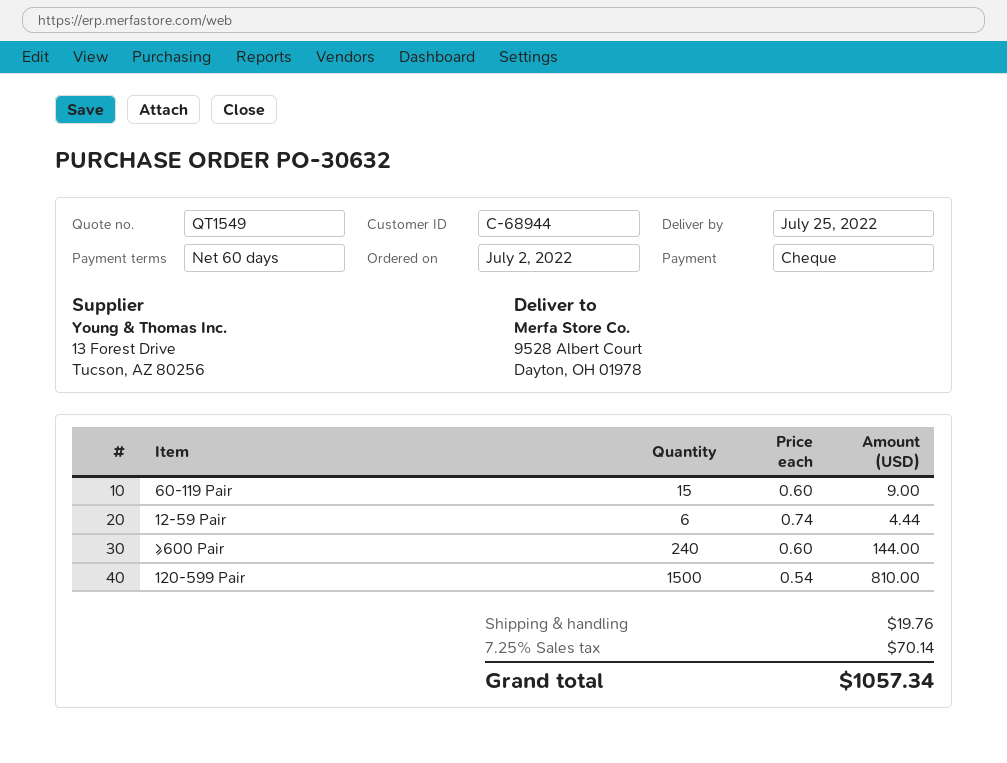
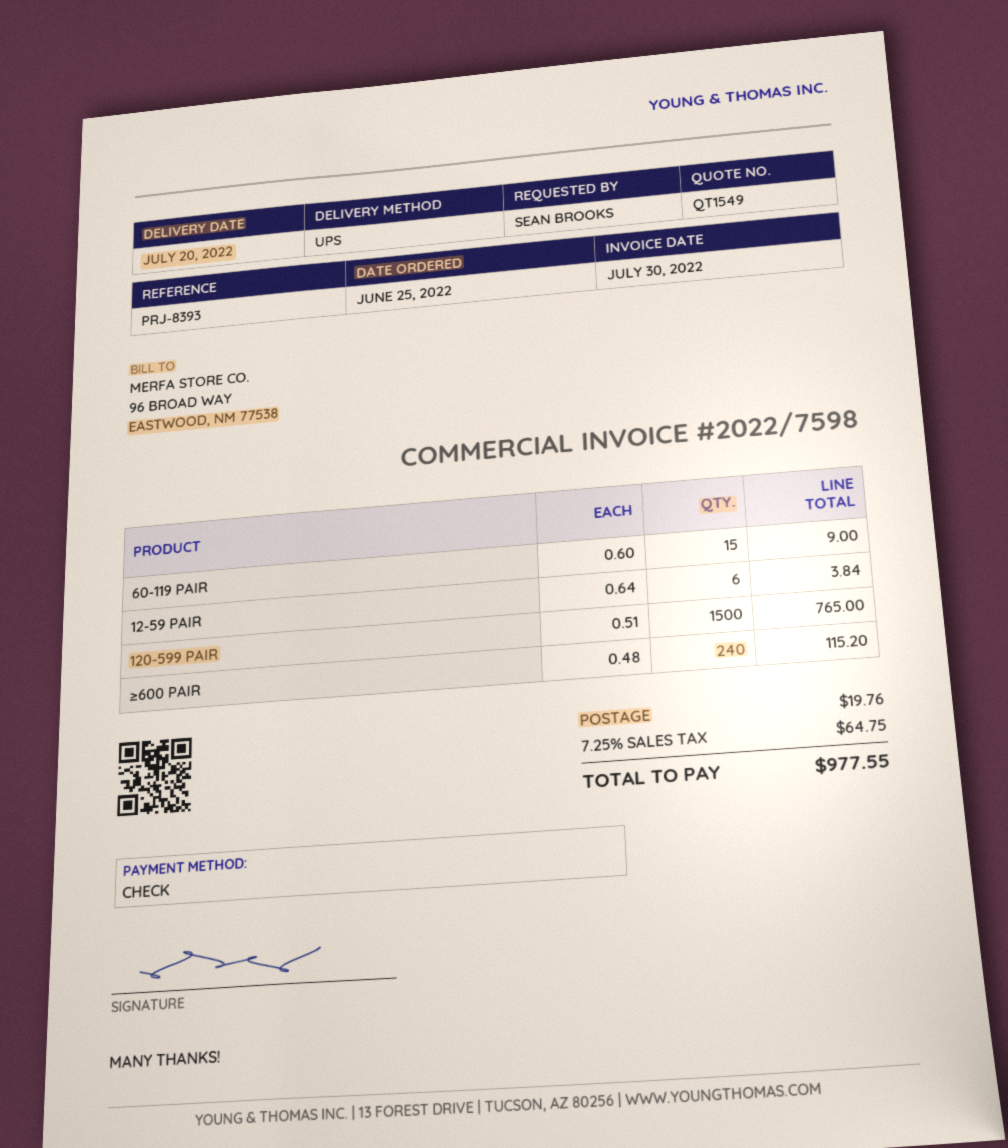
order date: 2022-07-02 -> 2022-06-25
delivery date: 2022-07-25 -> 2022-07-20
12-59 Pair: 6 x 0.74 = 4.44 -> 6 x 0.64 = 3.84
≥600 Pair: 240 x 0.60 = 144.00 -> 240 x 0.48 = 115.20
120-599 Pair: 1500 x 0.54 = 810.00 -> 1500 x 0.51 = 765.00
tax: 7.25% = 70.14 -> 7.25% = 64.75
total: 1057.34 -> 977.55

